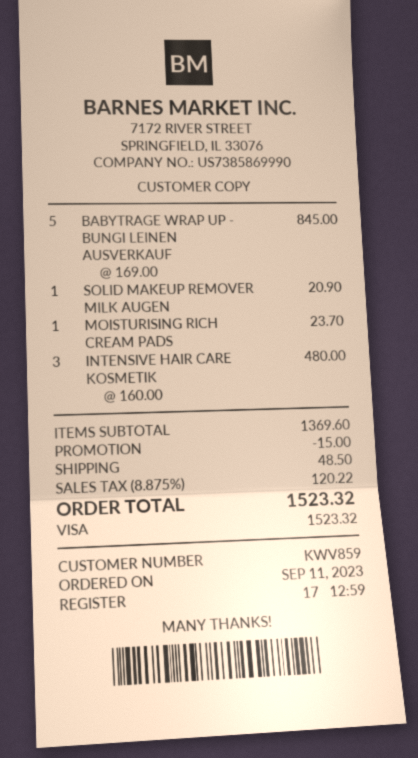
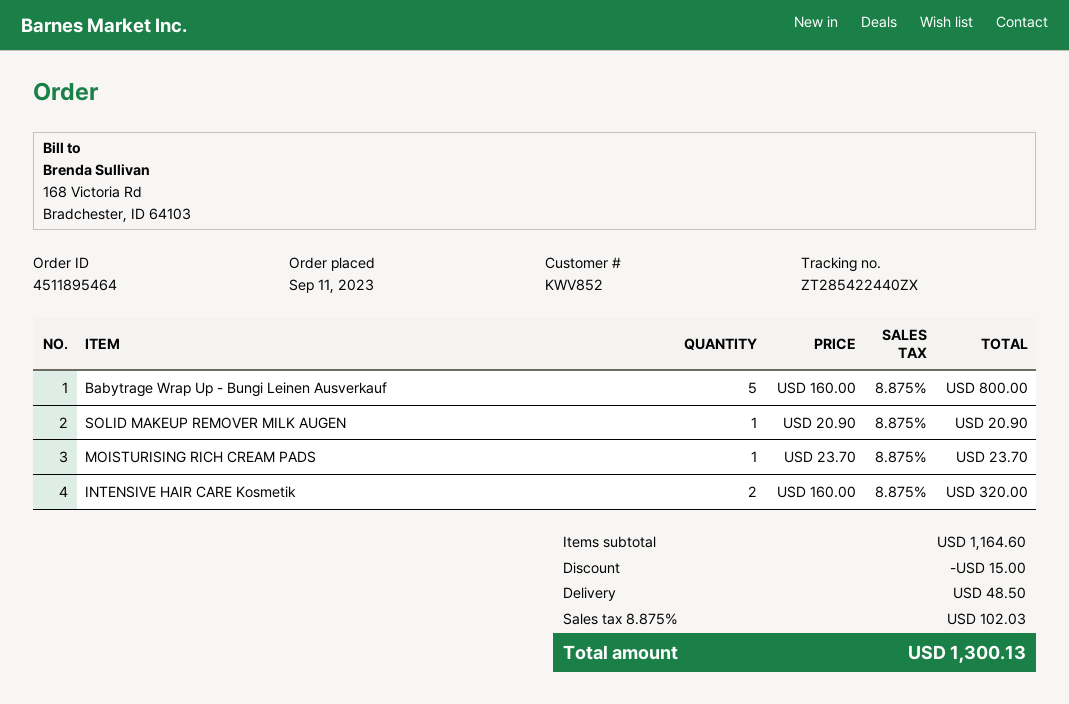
customer number: KWV859 -> KWV852
BABYTRAGE WRAP UP - BUNGI LEINEN AUSVERKAUF: 5 x 169.00 = 845.00 -> 5 x 160.00 = 800.00
INTENSIVE HAIR CARE KOSMETIK: 3 x 160.00 = 480.00 -> 2 x 160.00 = 320.00
subtotal: 1369.60 -> 1164.60
tax: 8.875% = 120.22 -> 8.875% = 102.03
total: 1523.32 -> 1300.13

